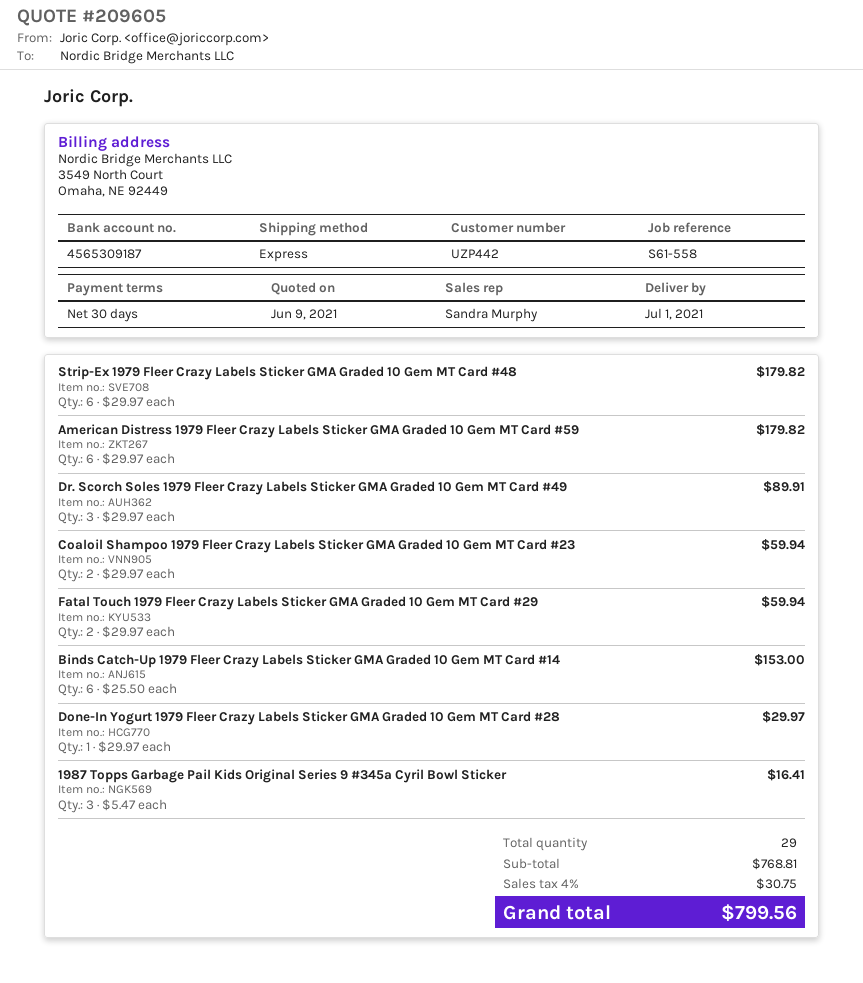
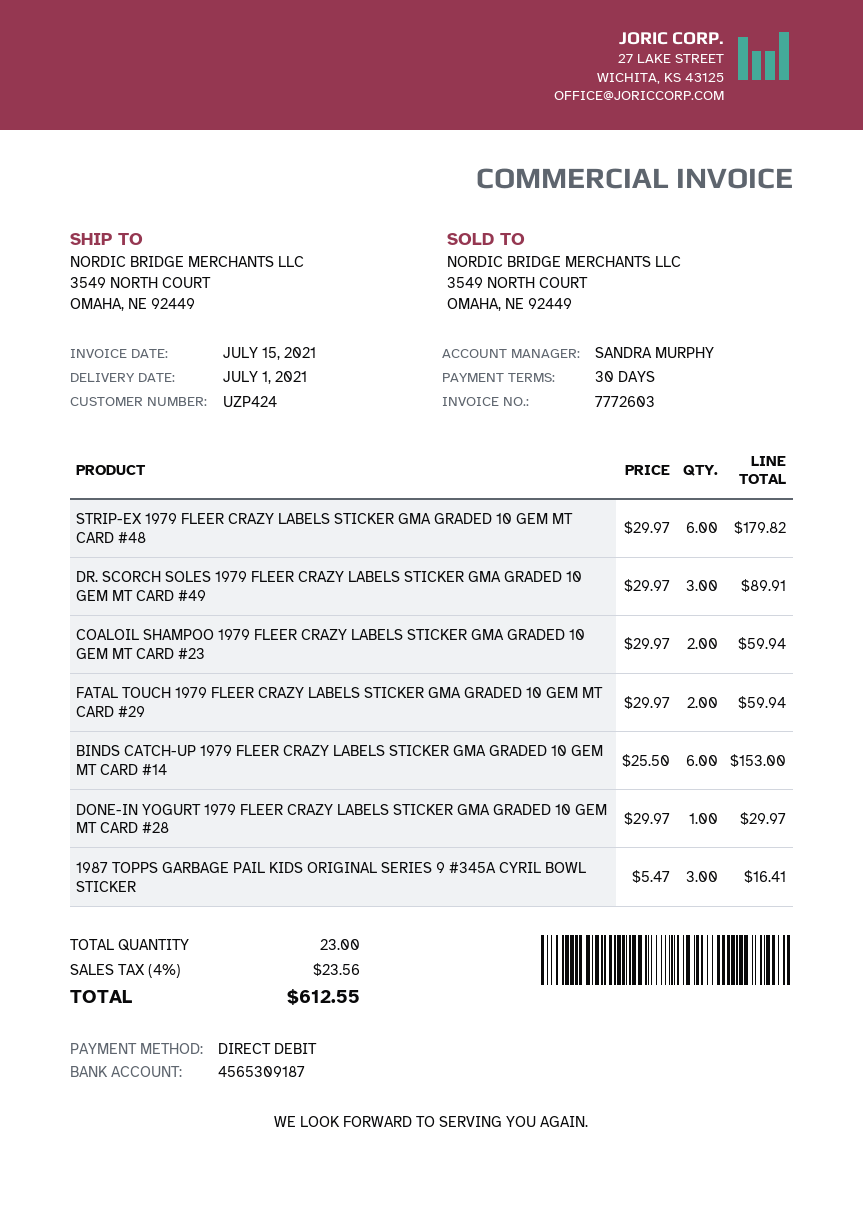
customer number: UZP442 -> UZP424
American Distress 1979 Fleer Crazy Labels Sticker GMA Graded 10 Gem MT Card #59: 6 x 29.97 = 179.82 -> none
total quantity: 29 -> 23
tax: 4% = 30.75 -> 4% = 23.56
total: 799.56 -> 612.55

